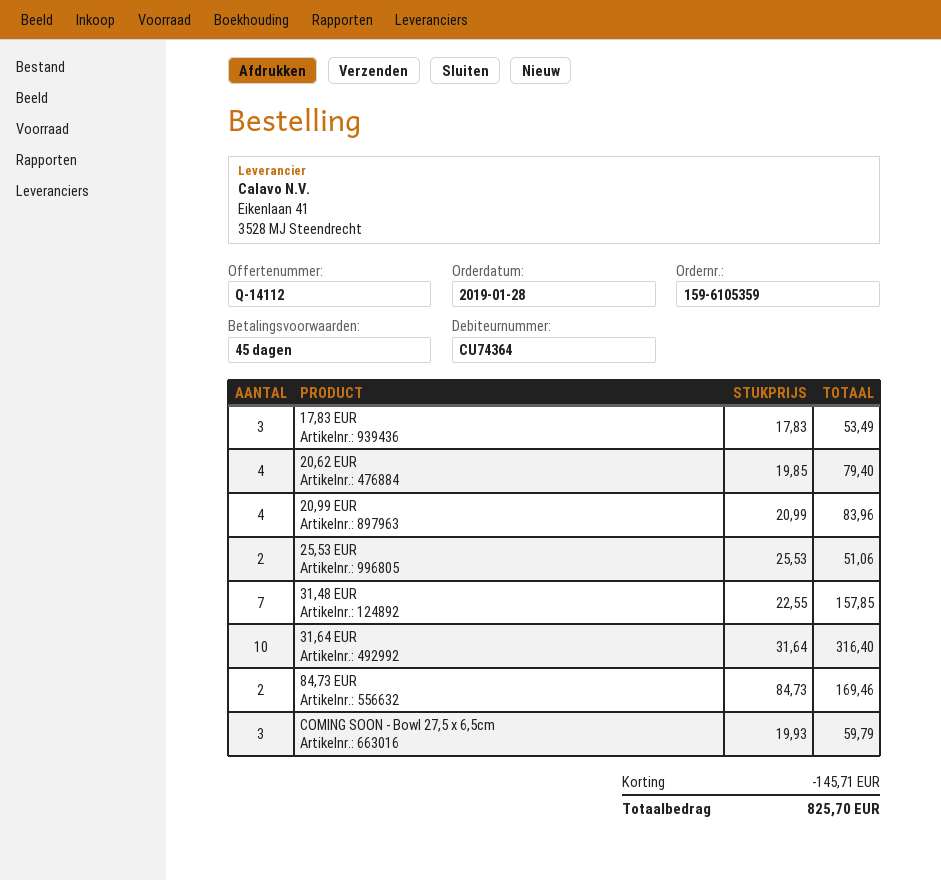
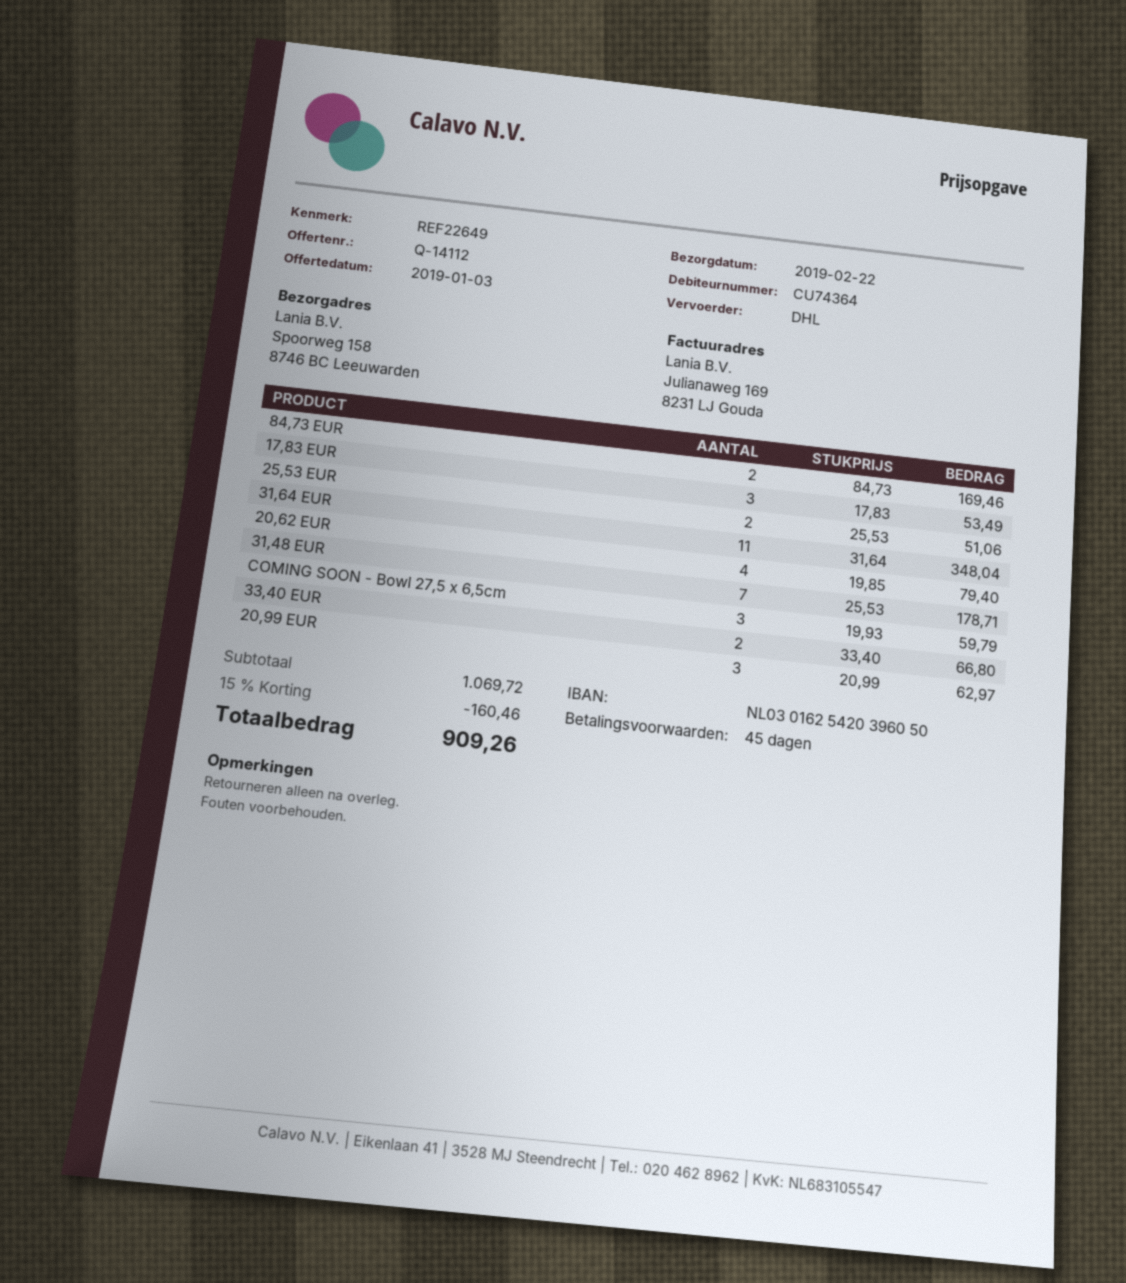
20,99 EUR: 4 x 20.99 = 83.96 -> 3 x 20.99 = 62.97
31,48 EUR: 7 x 22.55 = 157.85 -> 7 x 25.53 = 178.71
31,64 EUR: 10 x 31.64 = 316.40 -> 11 x 31.64 = 348.04
33,40 EUR: none -> 2 x 33.40 = 66.80
discount: 145.71 -> 160.46
total: 825.70 -> 909.26

